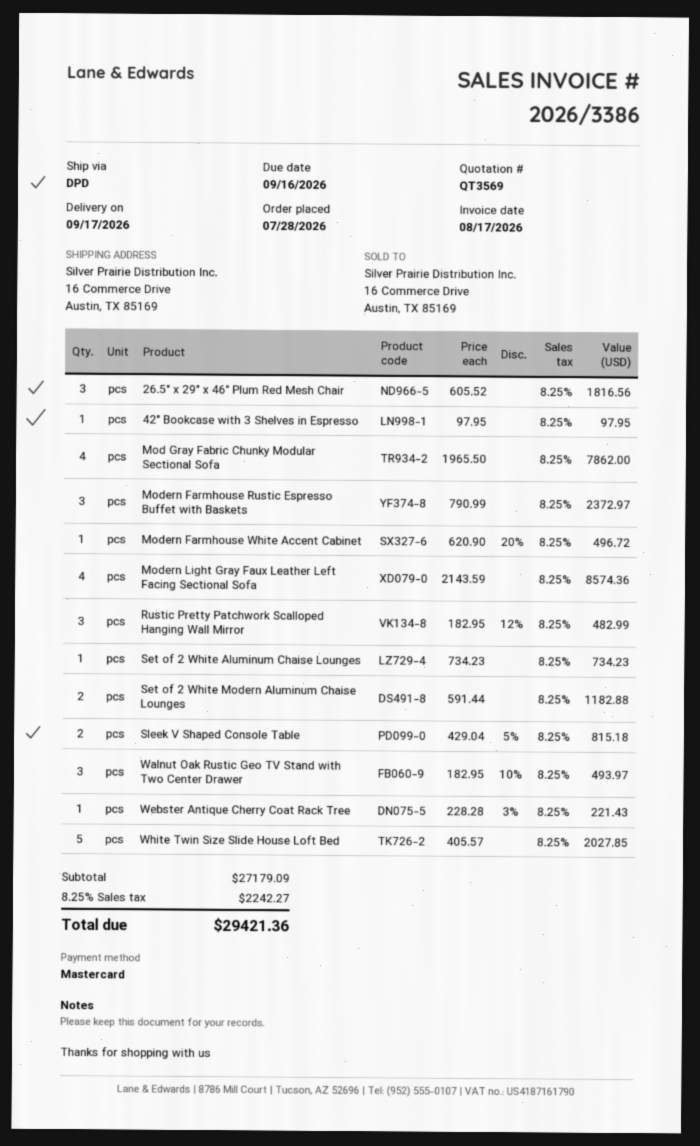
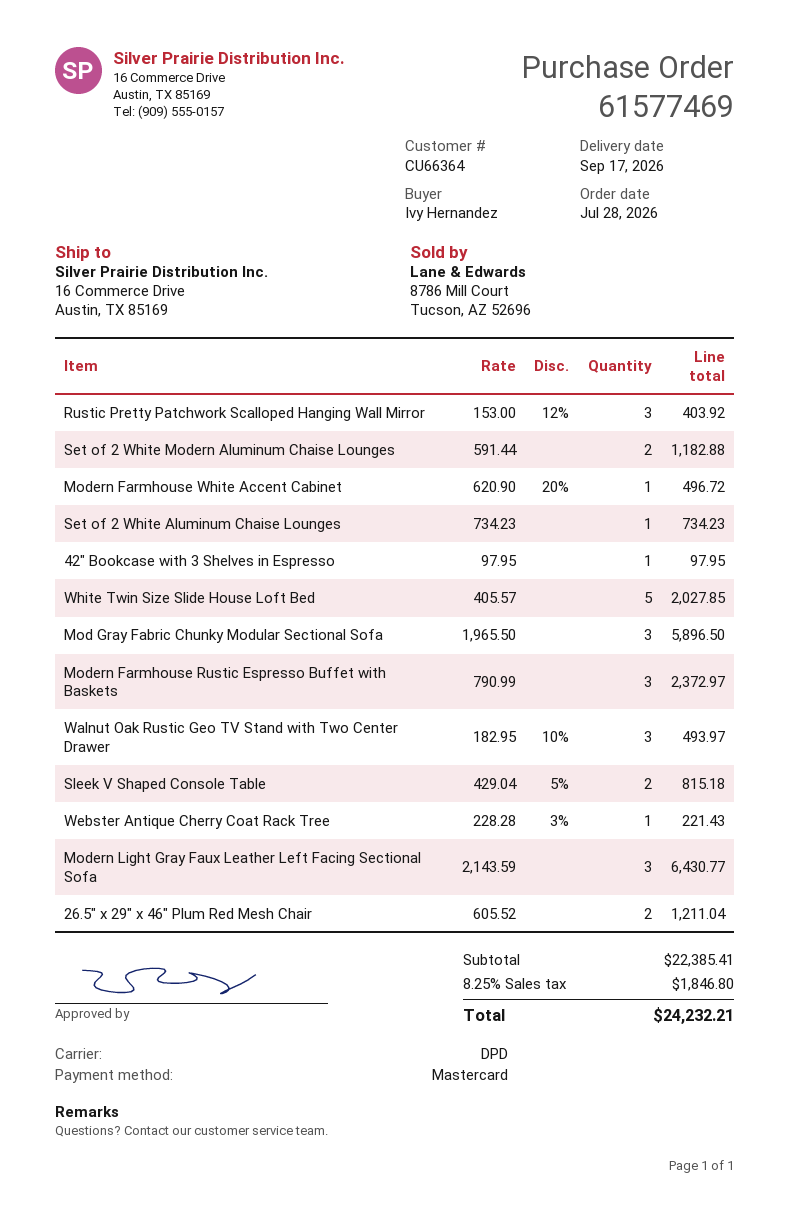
26.5" x 29" x 46" Plum Red Mesh Chair: 3 x 605.52 = 1816.56 -> 2 x 605.52 = 1211.04
Mod Gray Fabric Chunky Modular Sectional Sofa: 4 x 1965.50 = 7862.00 -> 3 x 1965.50 = 5896.50
Modern Light Gray Faux Leather Left Facing Sectional Sofa: 4 x 2143.59 = 8574.36 -> 3 x 2143.59 = 6430.77
Rustic Pretty Patchwork Scalloped Hanging Wall Mirror: 3 x 182.95 - 12% = 482.99 -> 3 x 153.00 - 12% = 403.92
subtotal: 27179.09 -> 22385.41
tax: 8.25% = 2242.27 -> 8.25% = 1846.80
total: 29421.36 -> 24232.21

